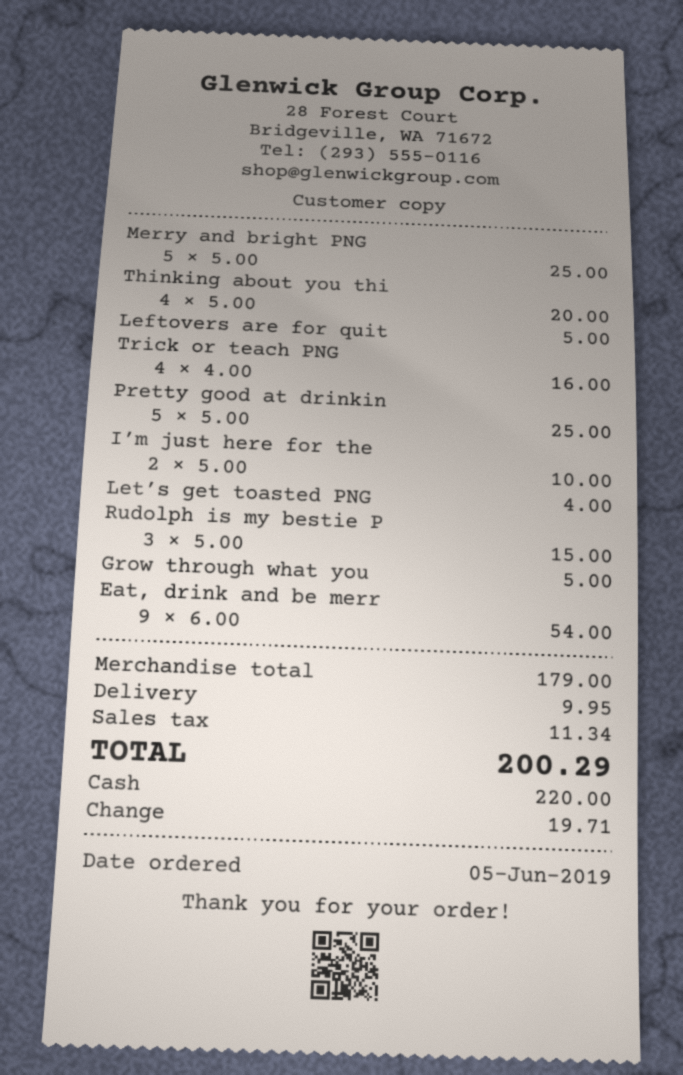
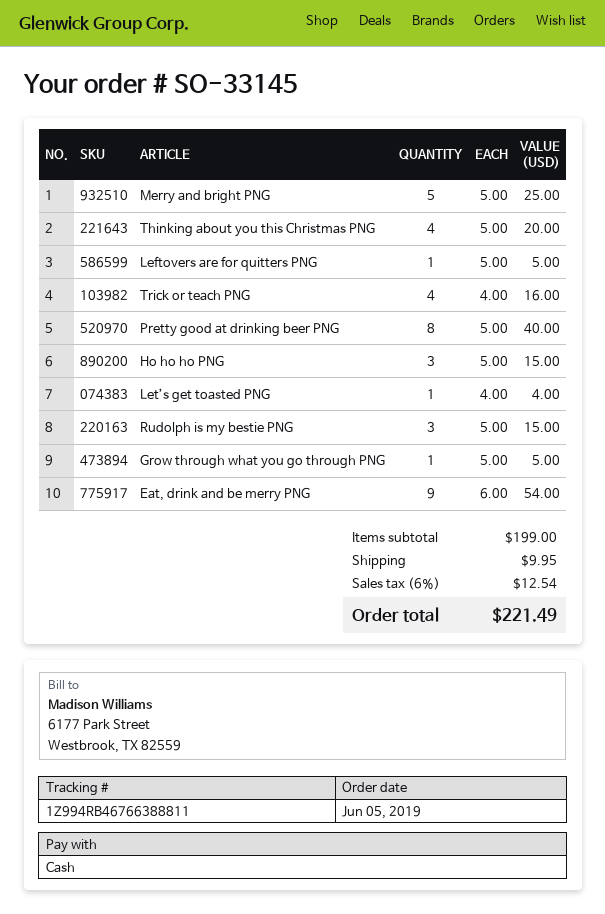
Pretty good at drinkin: 5 x 5.00 = 25.00 -> 8 x 5.00 = 40.00
I’m just here for the: 2 x 5.00 = 10.00 -> none
Ho ho ho PNG: none -> 3 x 5.00 = 15.00
subtotal: 179.00 -> 199.00
tax: 11.34 -> 12.54
total: 200.29 -> 221.49

